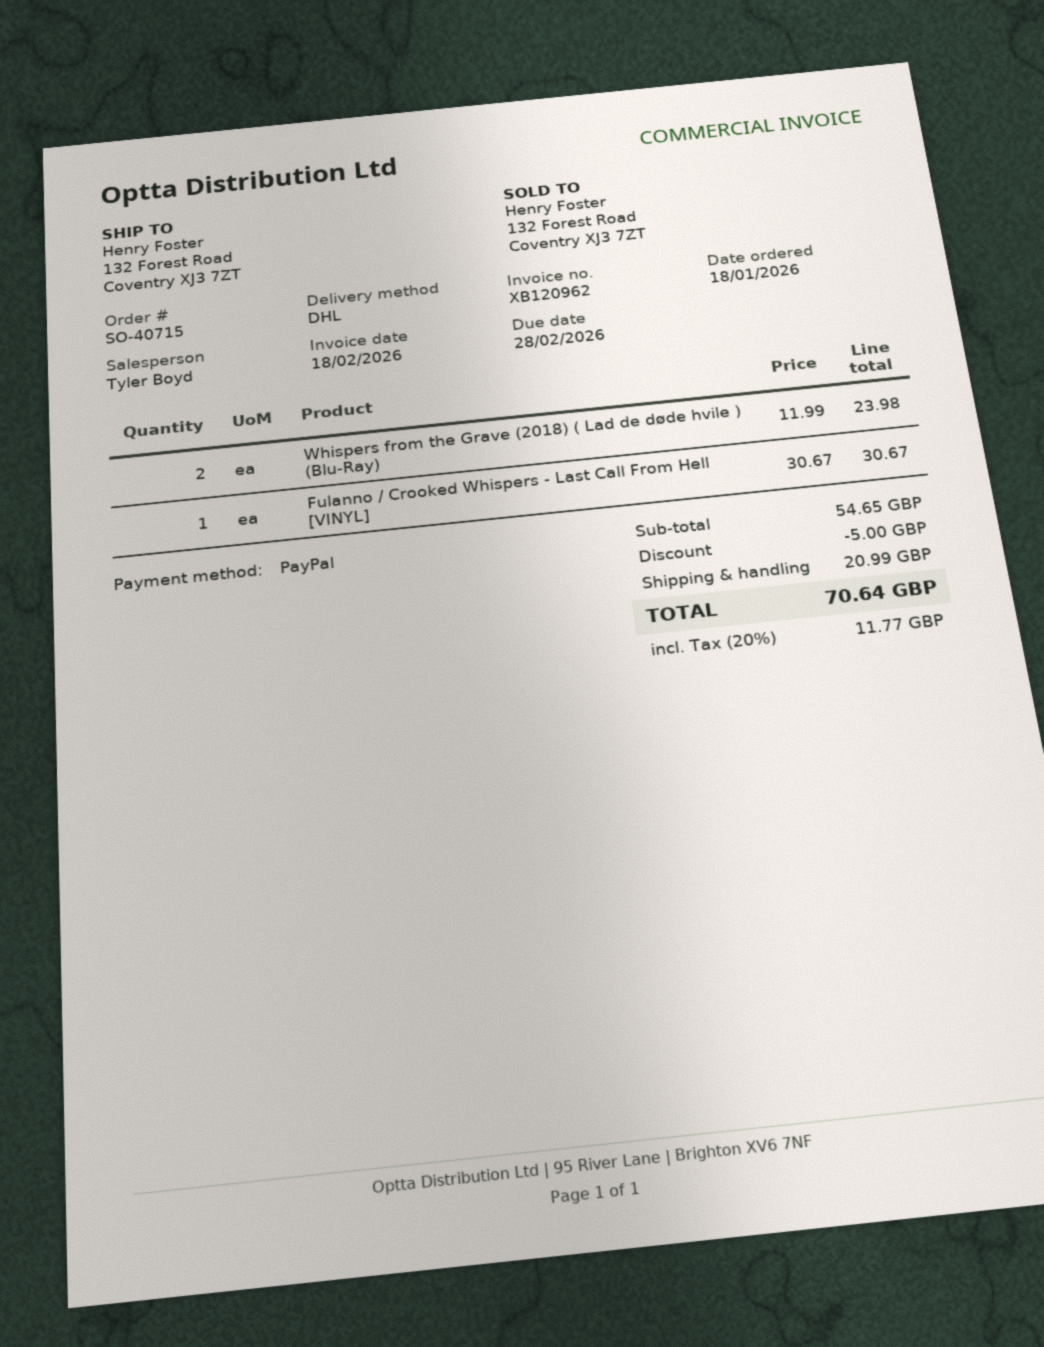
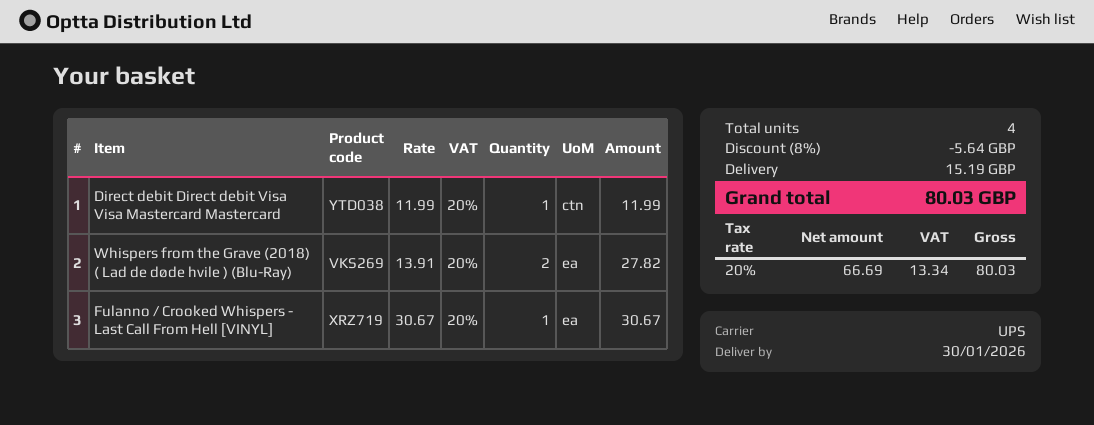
shipping method: DHL -> UPS
Whispers from the Grave (2018) ( Lad de døde hvile ) (Blu-Ray): 2 x 11.99 = 23.98 -> 2 x 13.91 = 27.82
Direct debit Direct debit Visa Visa Mastercard Mastercard: none -> 1 x 11.99 = 11.99
discount: 5.00 -> 5.64
shipping: 20.99 -> 15.19
tax: 20% = 11.77 -> 20% = 13.34
total: 70.64 -> 80.03

